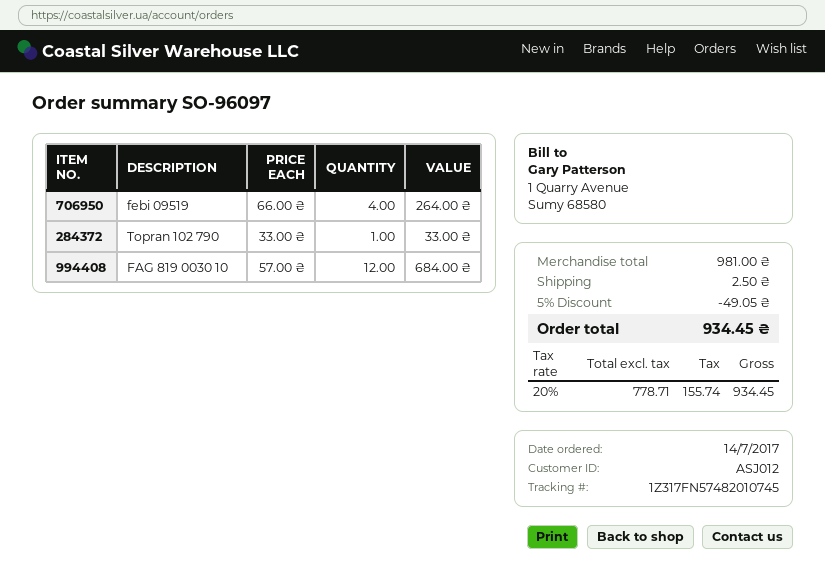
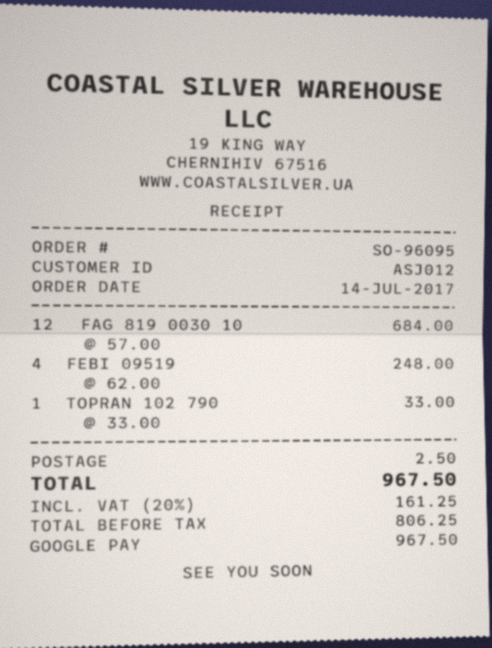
order number: SO-96097 -> SO-96095
febi 09519: 4 x 66.00 = 264.00 -> 4 x 62.00 = 248.00
discount: 5% = 49.05 -> none
net: 778.71 -> 806.25
tax: 20% = 155.74 -> 20% = 161.25
total: 934.45 -> 967.50

